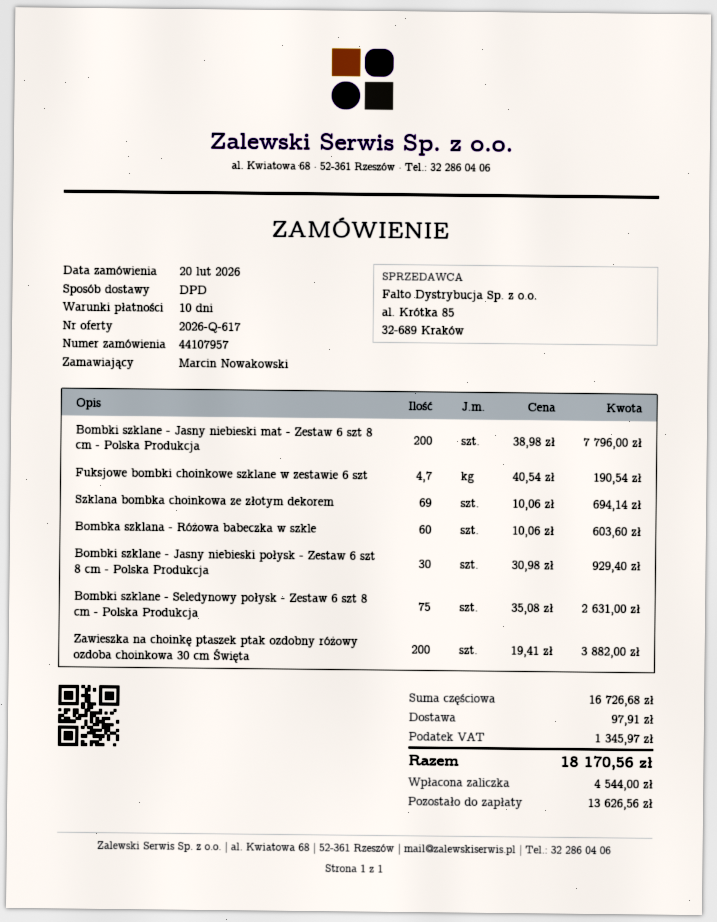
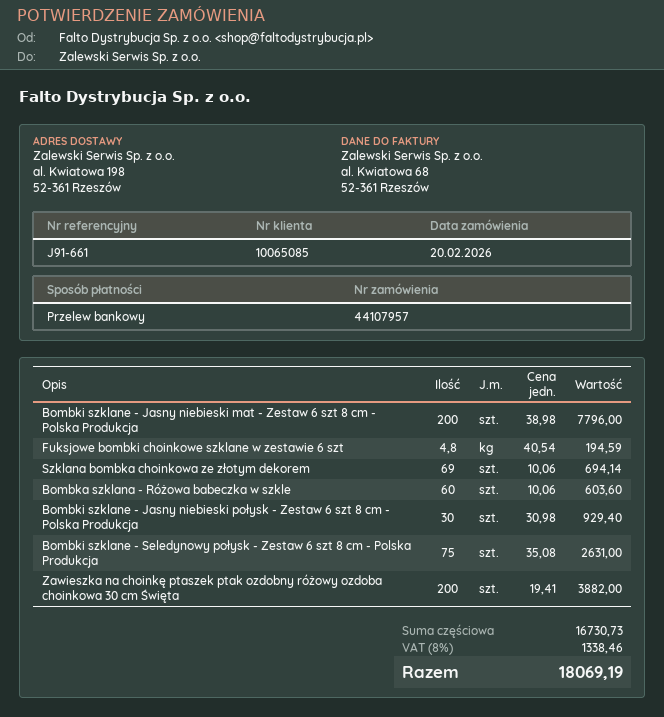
Fuksjowe bombki choinkowe szklane w zestawie 6 szt: 4.7 x 40.54 = 190.54 -> 4.8 x 40.54 = 194.59
subtotal: 16726.68 -> 16730.73
shipping: 97.91 -> none
tax: 1345.97 -> 1338.46
total: 18170.56 -> 18069.19

